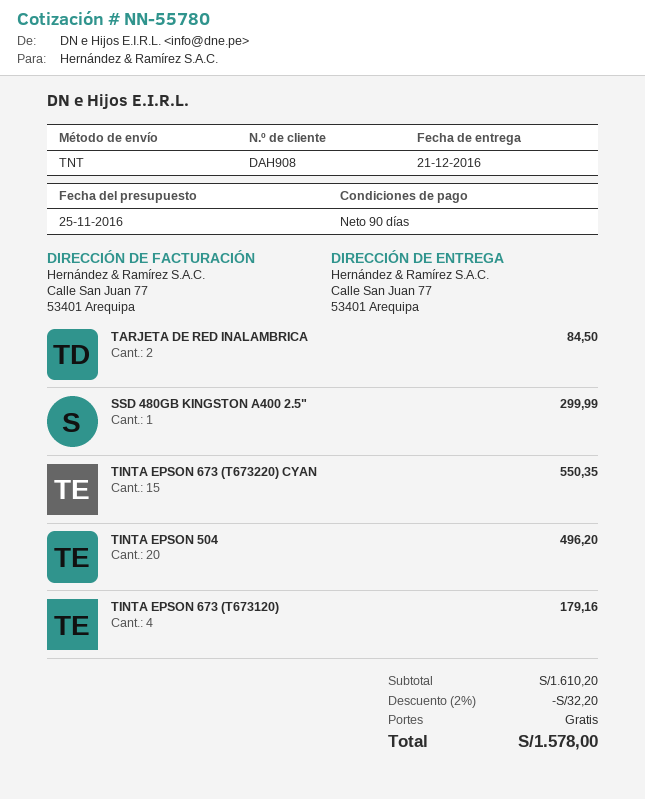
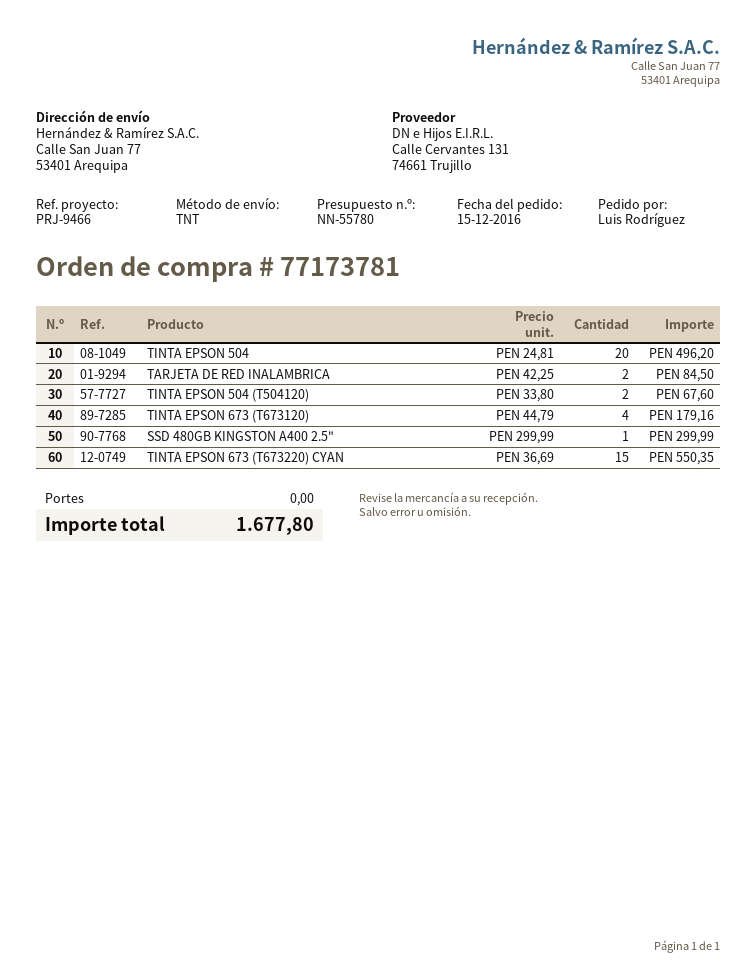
TINTA EPSON 504 (T504120): none -> 2 for 67.60
discount: 2% = 32.20 -> none
total: 1578.00 -> 1677.80

